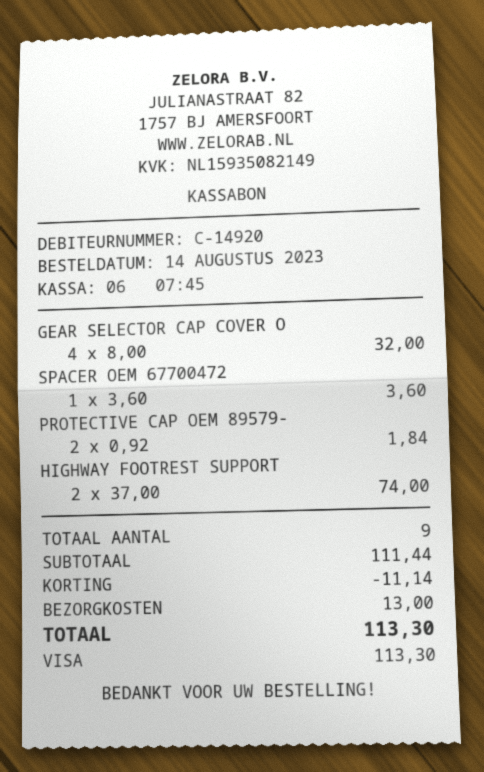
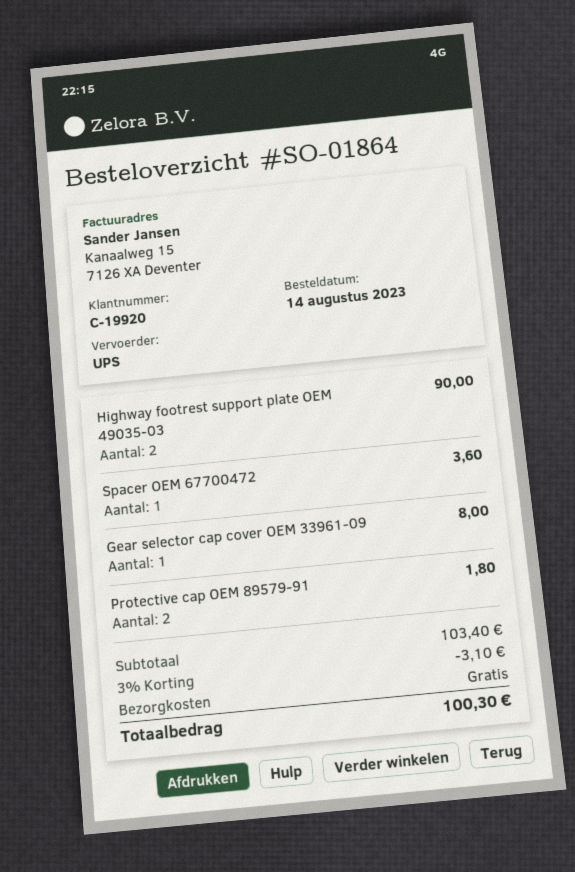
customer number: C-14920 -> C-19920
GEAR SELECTOR CAP COVER O: 4 for 32.00 -> 1 for 8.00
PROTECTIVE CAP OEM 89579-: 2 for 1.84 -> 2 for 1.80
HIGHWAY FOOTREST SUPPORT: 2 for 74.00 -> 2 for 90.00
subtotal: 111.44 -> 103.40
discount: 11.14 -> 3.10
shipping: 13.00 -> 0.00
total: 113.30 -> 100.30

